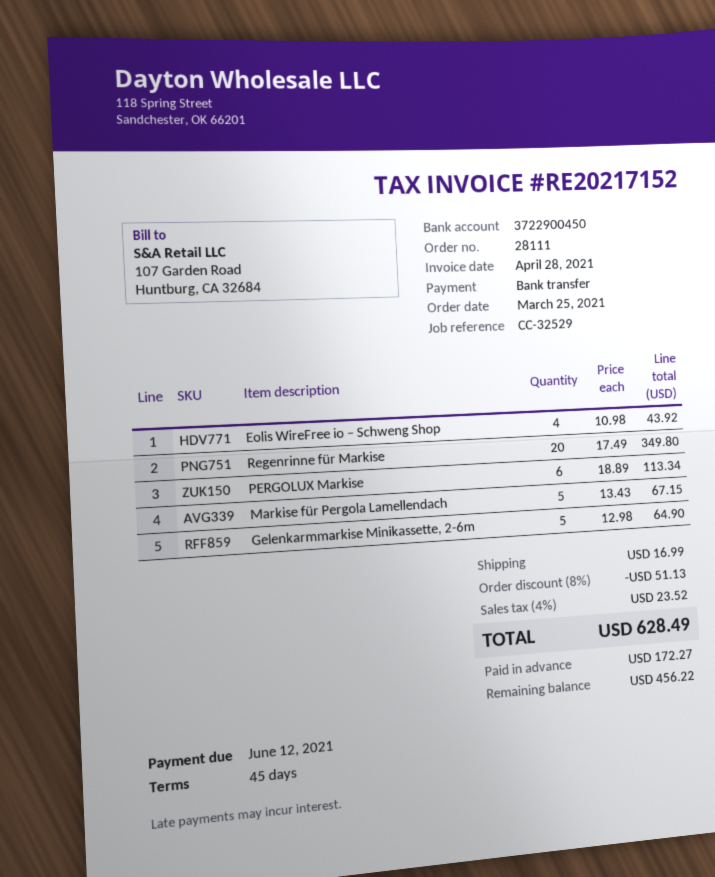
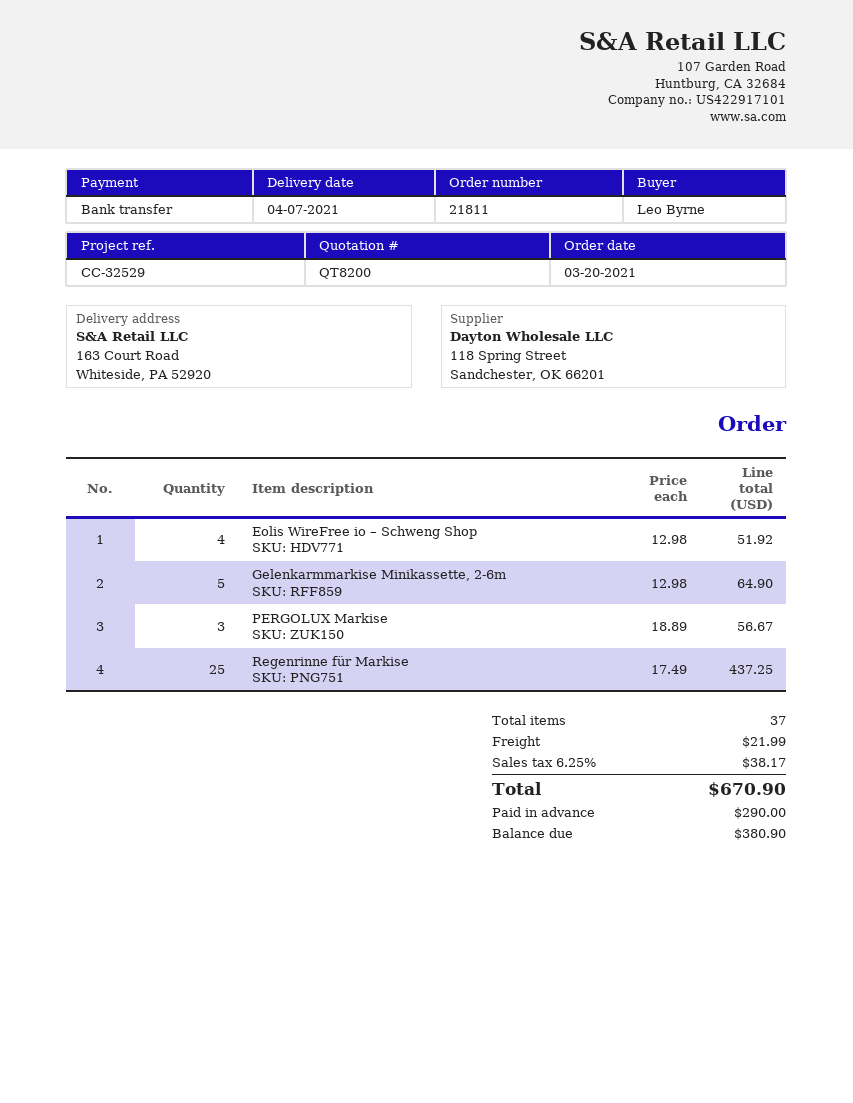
order number: 28111 -> 21811
order date: 2021-03-25 -> 2021-03-20
Eolis WireFree io – Schweng Shop: 4 x 10.98 = 43.92 -> 4 x 12.98 = 51.92
Regenrinne für Markise: 20 x 17.49 = 349.80 -> 25 x 17.49 = 437.25
PERGOLUX Markise: 6 x 18.89 = 113.34 -> 3 x 18.89 = 56.67
Markise für Pergola Lamellendach: 5 x 13.43 = 67.15 -> none
discount: 8% = 51.13 -> none
shipping: 16.99 -> 21.99
tax: 4% = 23.52 -> 6.25% = 38.17
total: 628.49 -> 670.90
deposit: 172.27 -> 290.00
balance: 456.22 -> 380.90

